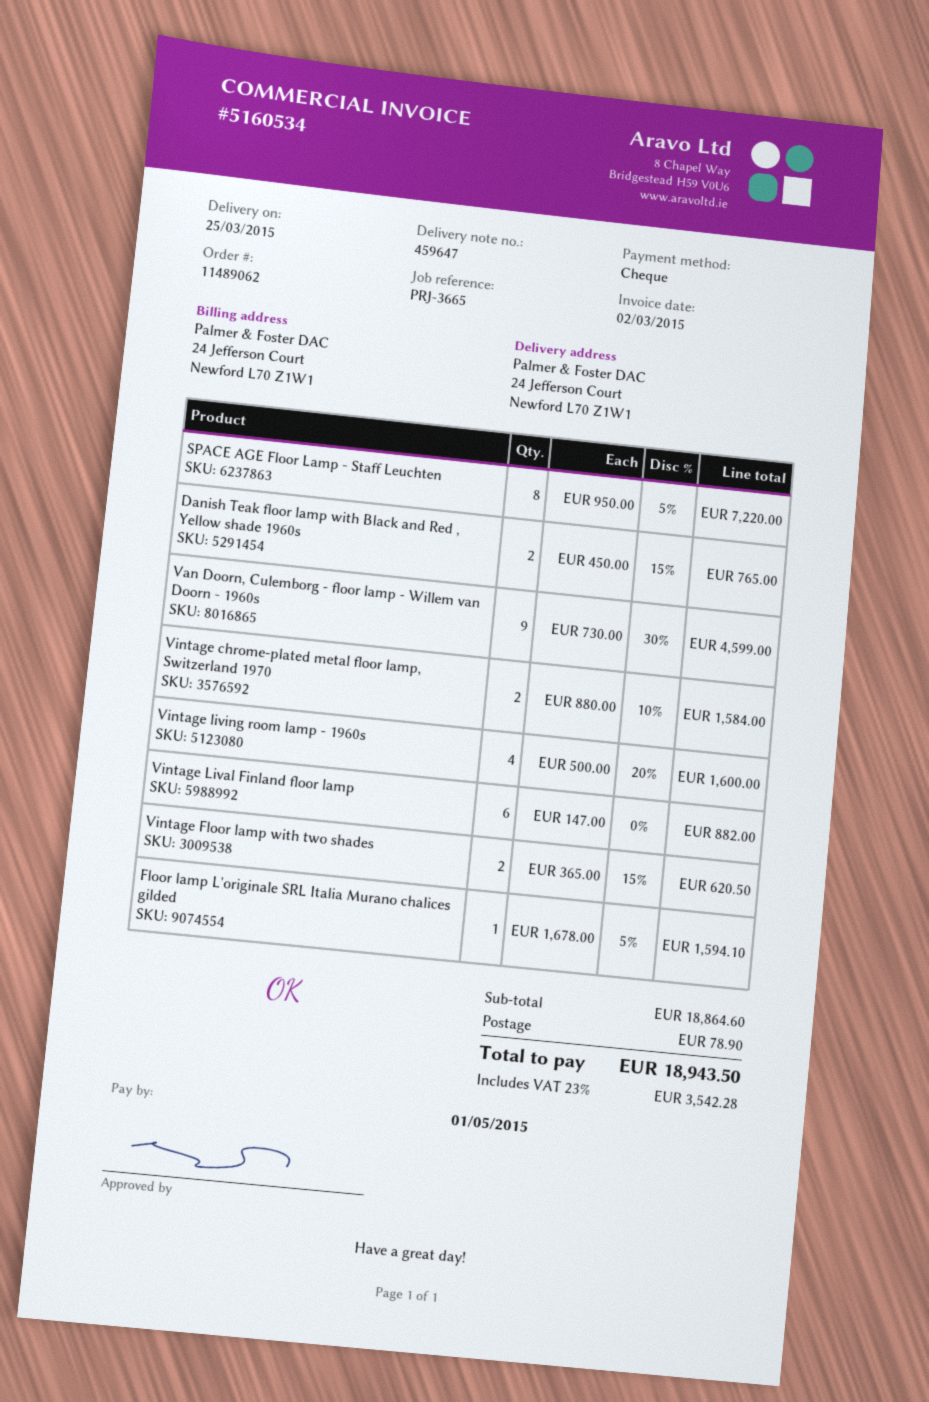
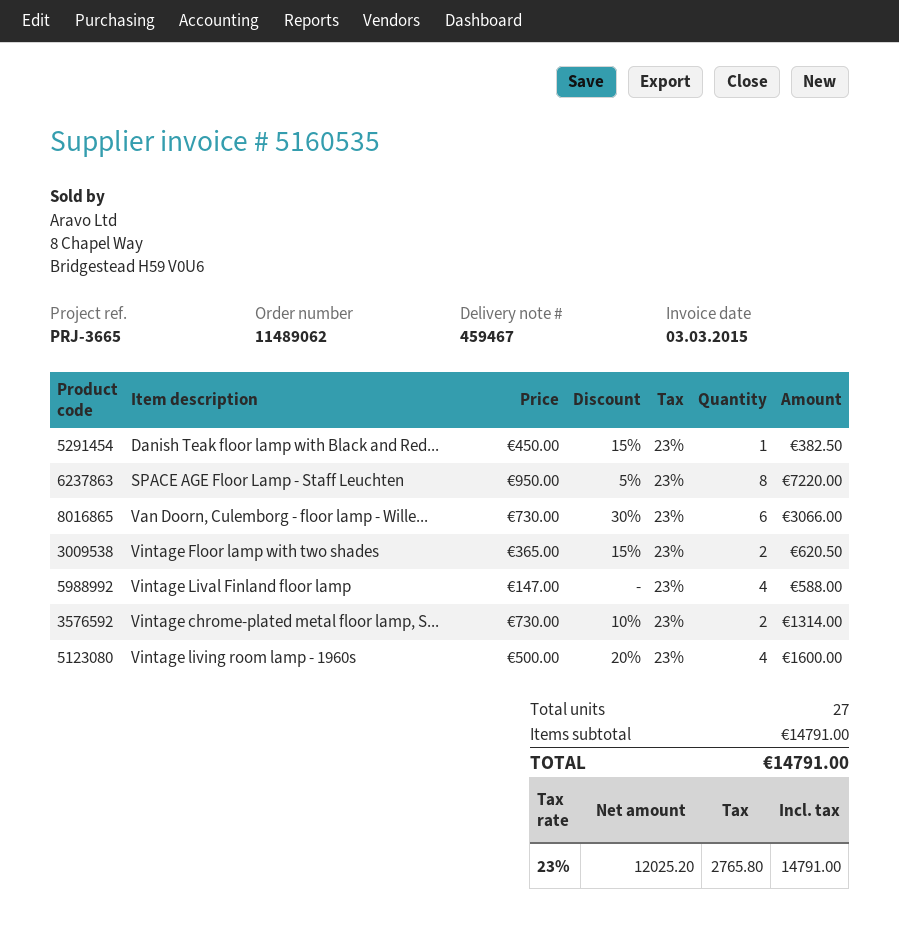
delivery note number: 459647 -> 459467
invoice number: 5160534 -> 5160535
invoice date: 2015-03-02 -> 2015-03-03
Danish Teak floor lamp with Black and Red , Yellow shade 1960s: 2 x 450.00 - 15% = 765.00 -> 1 x 450.00 - 15% = 382.50
Van Doorn, Culemborg - floor lamp - Willem van Doorn - 1960s: 9 x 730.00 - 30% = 4599.00 -> 6 x 730.00 - 30% = 3066.00
Vintage chrome-plated metal floor lamp, Switzerland 1970: 2 x 880.00 - 10% = 1584.00 -> 2 x 730.00 - 10% = 1314.00
Vintage Lival Finland floor lamp: 6 x 147.00 = 882.00 -> 4 x 147.00 = 588.00
Floor lamp L'originale SRL Italia Murano chalices gilded: 1 x 1678.00 - 5% = 1594.10 -> none
subtotal: 18864.60 -> 14791.00
shipping: 78.90 -> none
tax: 23% = 3542.28 -> 23% = 2765.80
total: 18943.50 -> 14791.00

